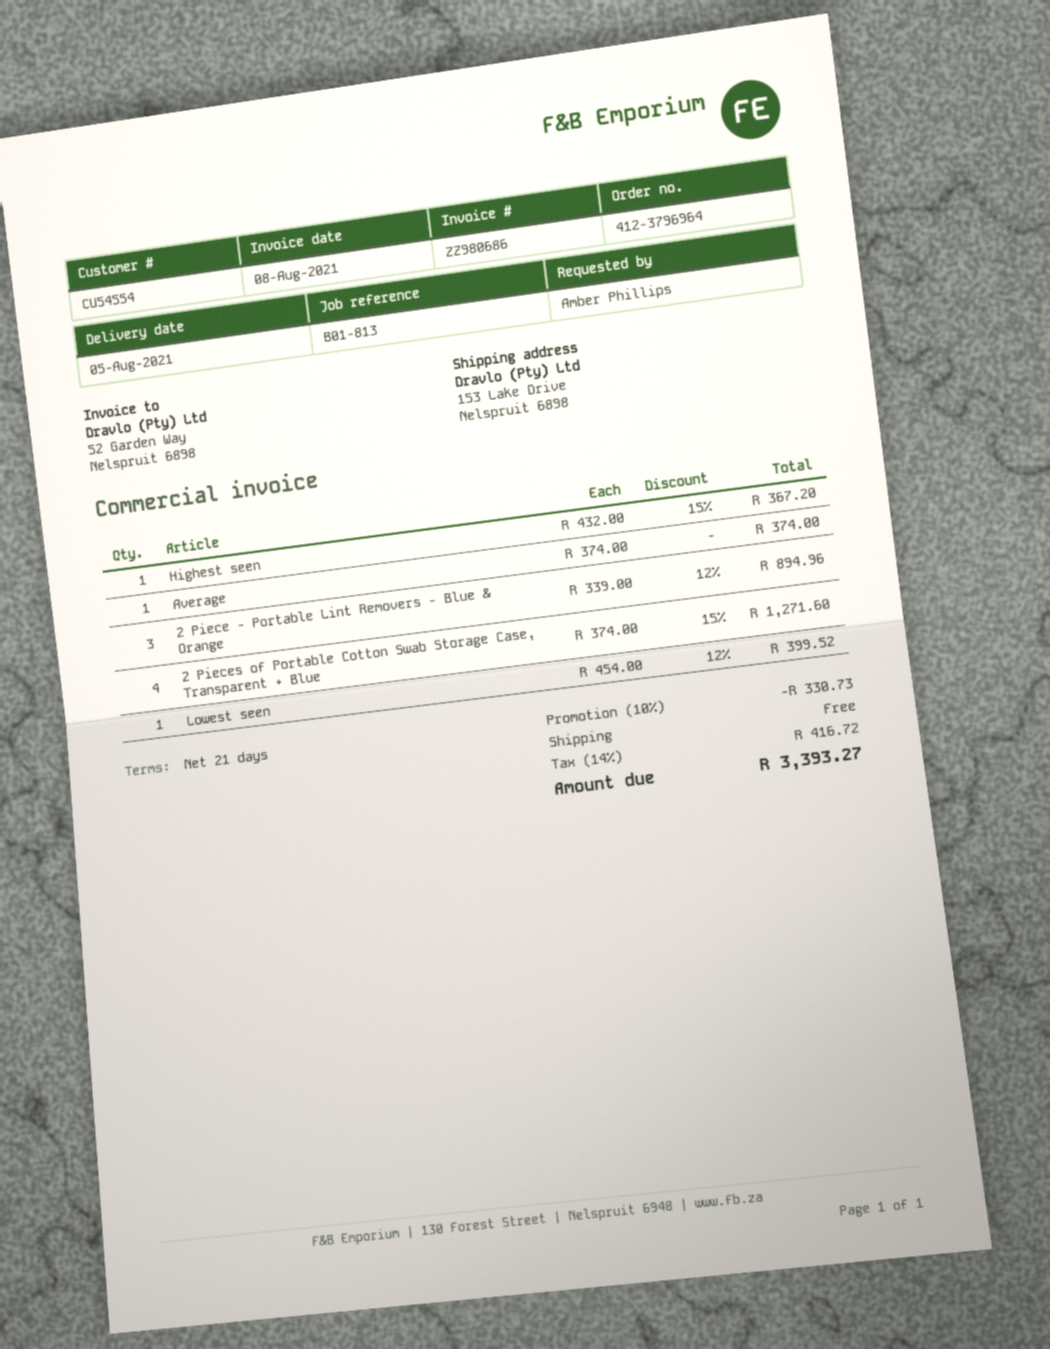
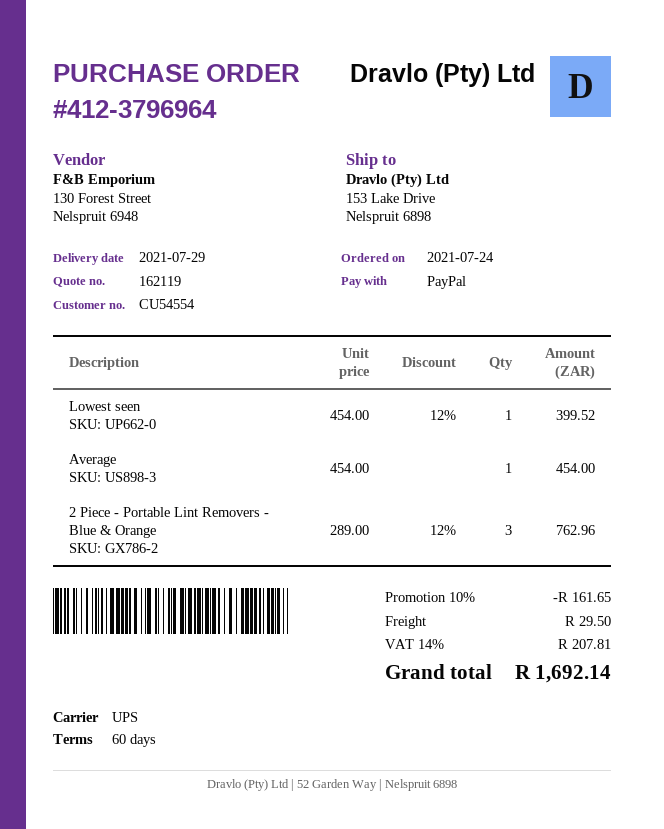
delivery date: 2021-08-05 -> 2021-07-29
payment terms: 21 days -> 60 days
Highest seen: 1 x 432.00 - 15% = 367.20 -> none
Average: 1 x 374.00 = 374.00 -> 1 x 454.00 = 454.00
2 Piece - Portable Lint Removers - Blue & Orange: 3 x 339.00 - 12% = 894.96 -> 3 x 289.00 - 12% = 762.96
2 Pieces of Portable Cotton Swab Storage Case, Transparent + Blue: 4 x 374.00 - 15% = 1271.60 -> none
discount: 10% = 330.73 -> 10% = 161.65
shipping: 0.00 -> 29.50
tax: 14% = 416.72 -> 14% = 207.81
total: 3393.27 -> 1692.14

